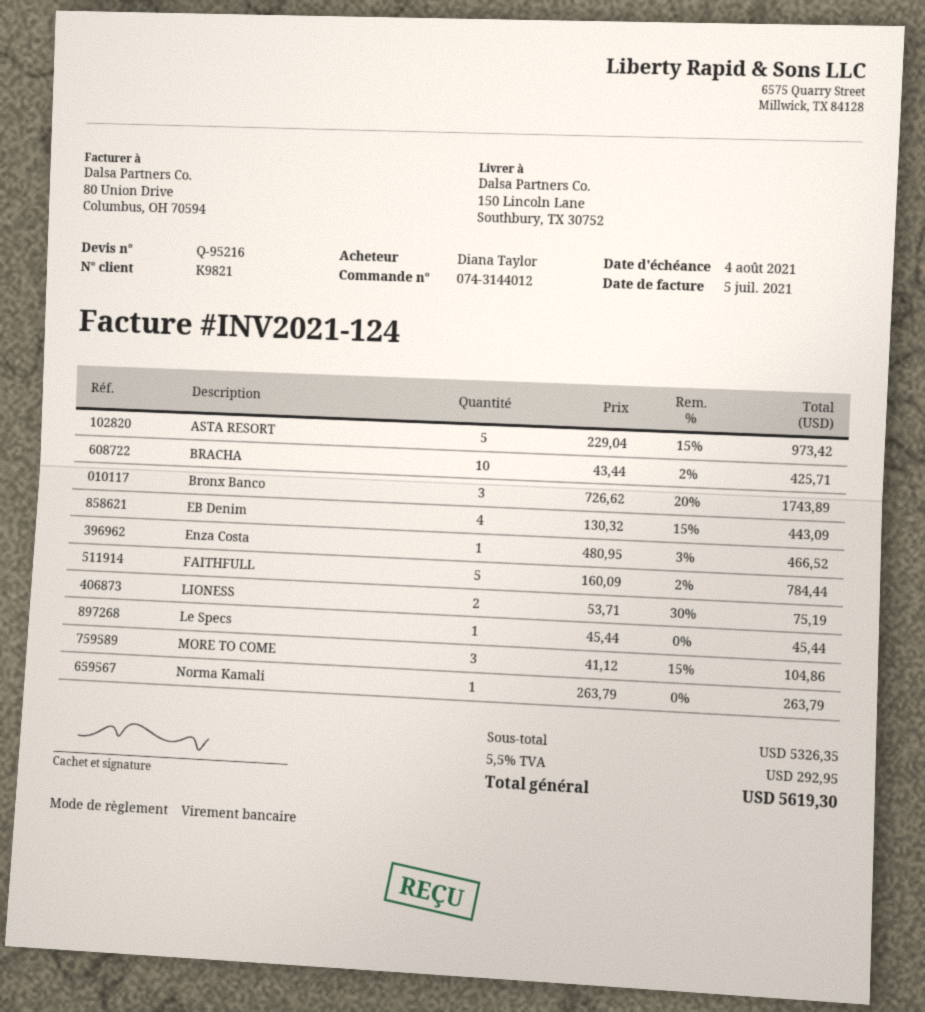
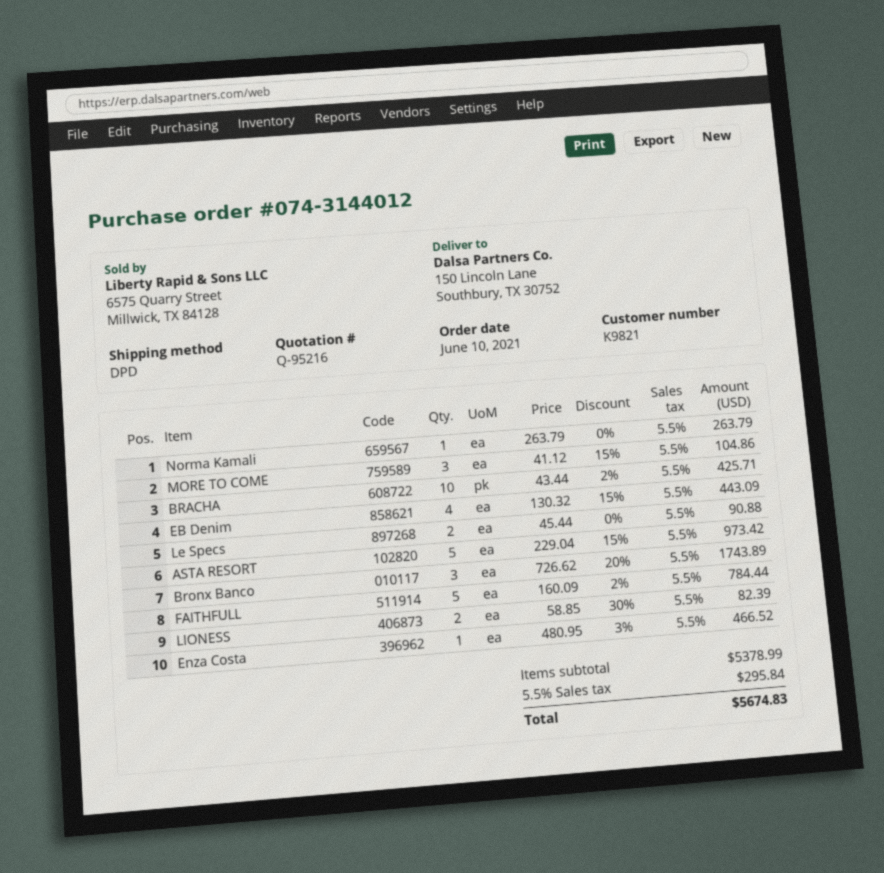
LIONESS: 2 x 53.71 - 30% = 75.19 -> 2 x 58.85 - 30% = 82.39
Le Specs: 1 x 45.44 = 45.44 -> 2 x 45.44 = 90.88
subtotal: 5326.35 -> 5378.99
tax: 5.5% = 292.95 -> 5.5% = 295.84
total: 5619.30 -> 5674.83

